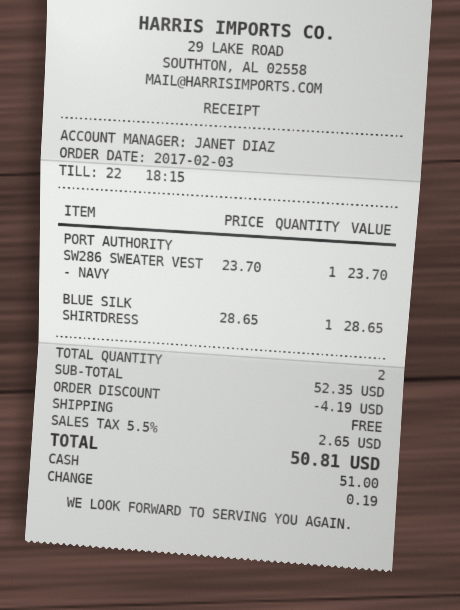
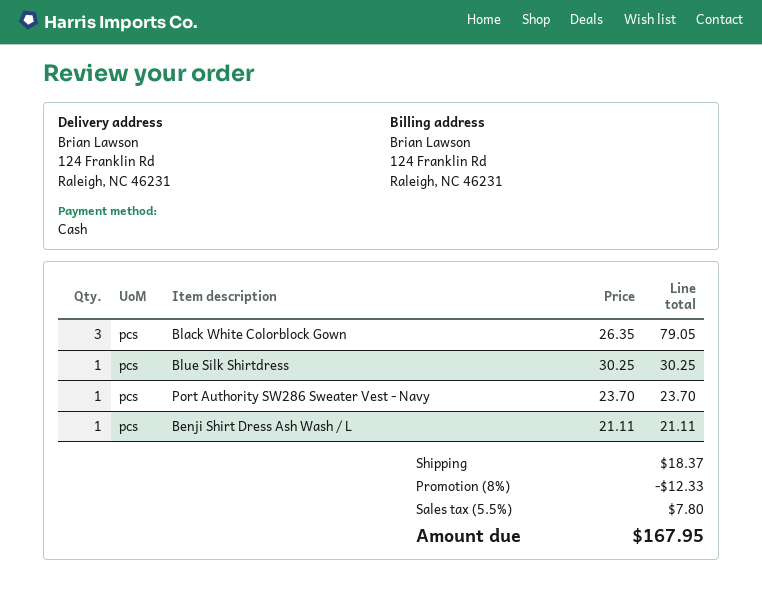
BLUE SILK SHIRTDRESS: 1 x 28.65 = 28.65 -> 1 x 30.25 = 30.25
Black White Colorblock Gown: none -> 3 x 26.35 = 79.05
Benji Shirt Dress Ash Wash / L: none -> 1 x 21.11 = 21.11
discount: 4.19 -> 12.33
shipping: 0.00 -> 18.37
tax: 5.5% = 2.65 -> 5.5% = 7.80
total: 50.81 -> 167.95

